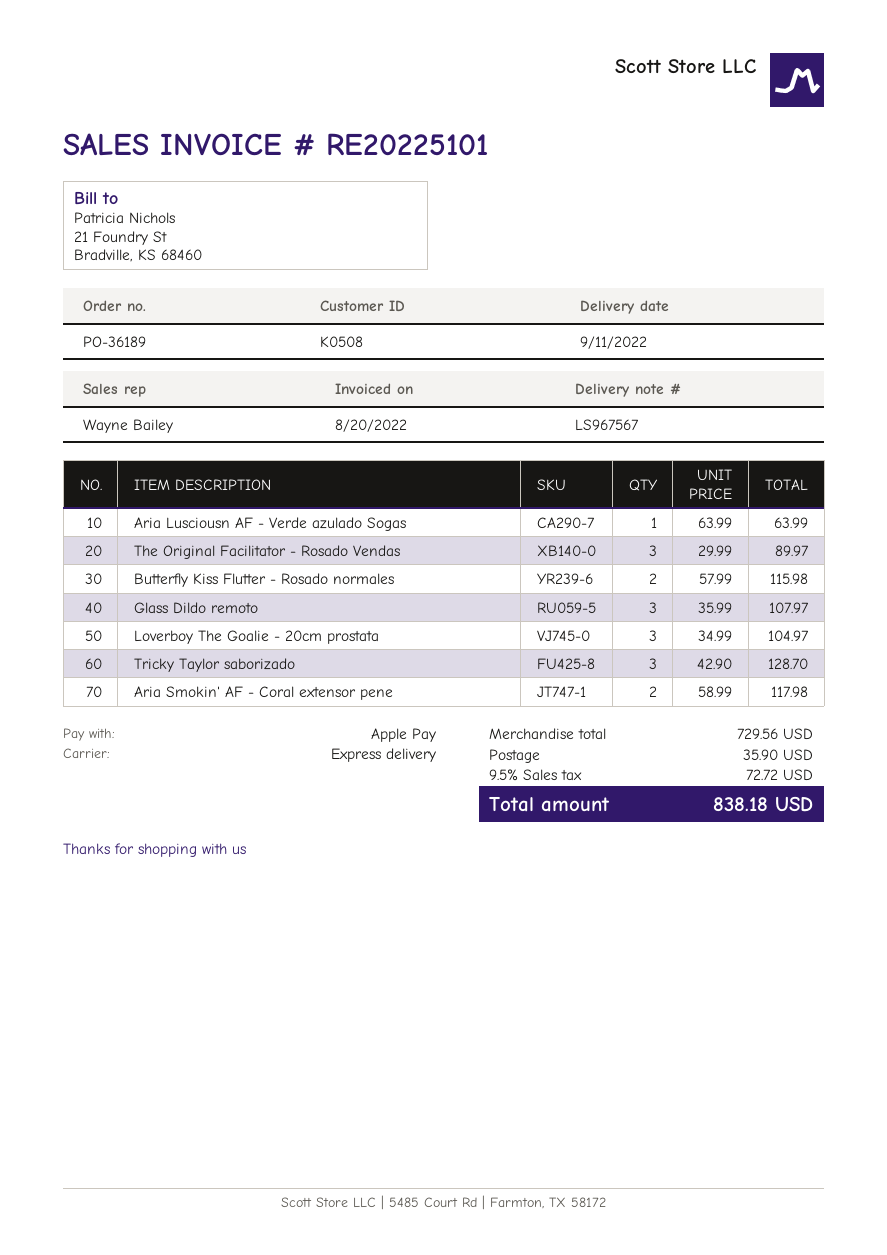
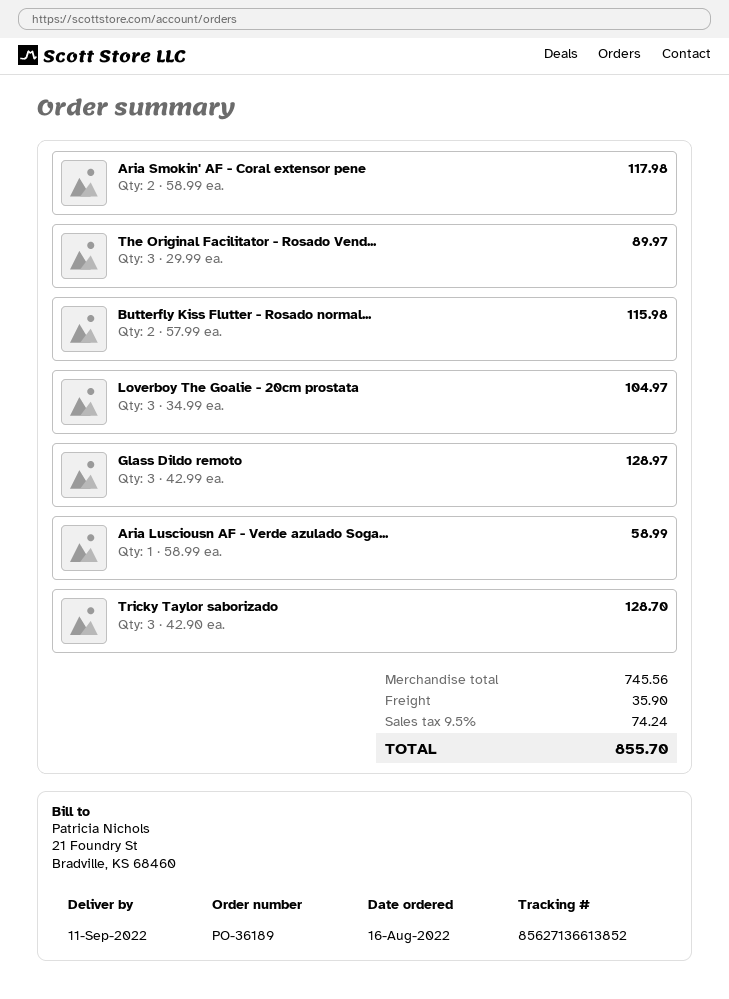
Aria Lusciousn AF - Verde azulado Sogas: 1 x 63.99 = 63.99 -> 1 x 58.99 = 58.99
Glass Dildo remoto: 3 x 35.99 = 107.97 -> 3 x 42.99 = 128.97
subtotal: 729.56 -> 745.56
tax: 9.5% = 72.72 -> 9.5% = 74.24
total: 838.18 -> 855.70

